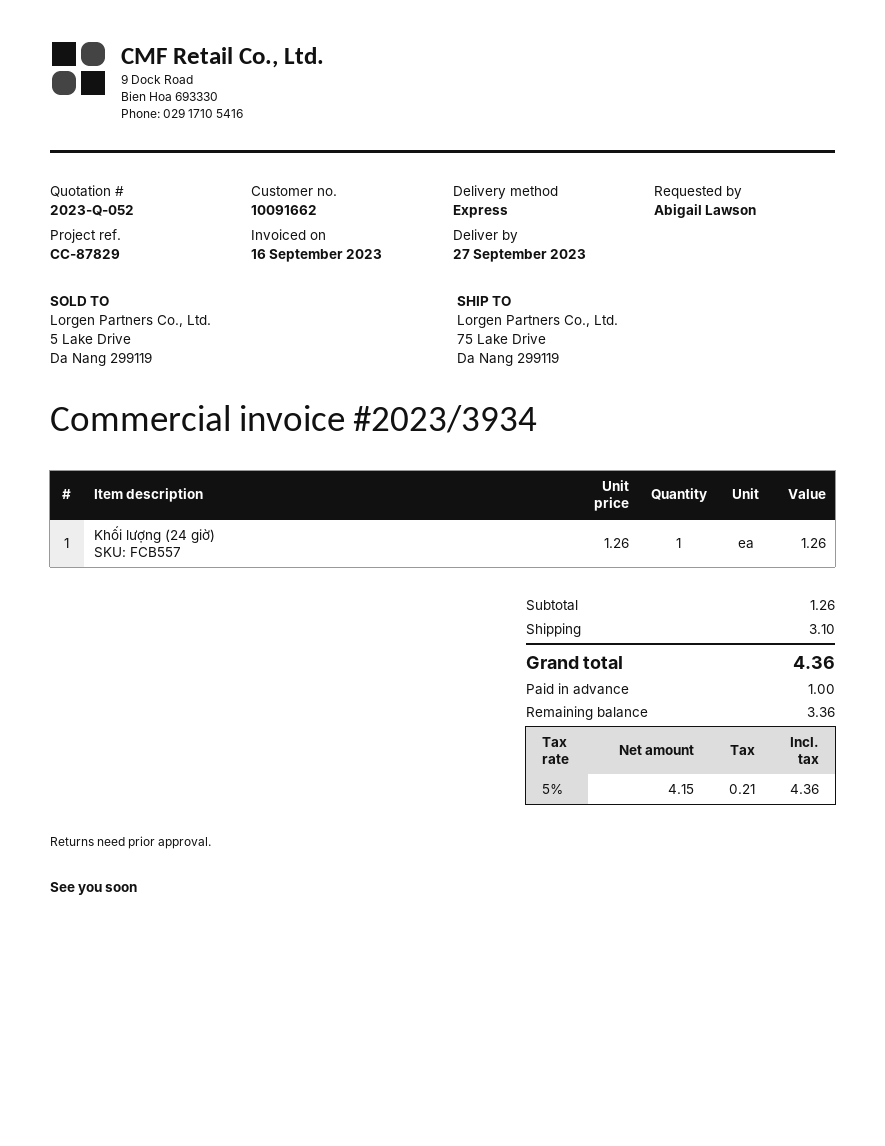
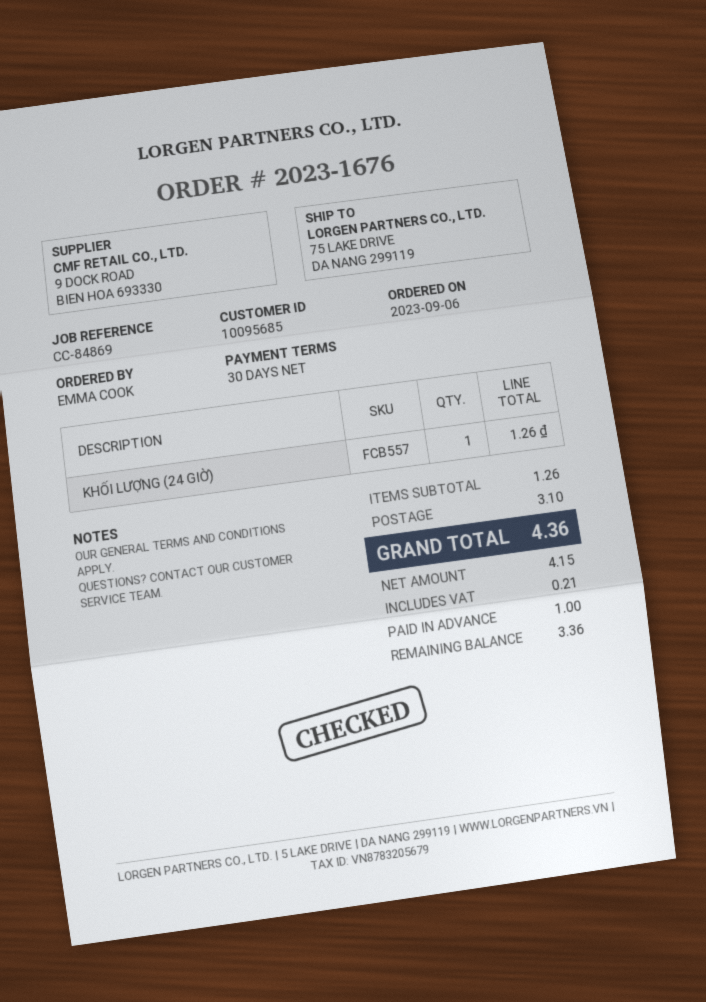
customer number: 10091662 -> 10095685
reference: CC-87829 -> CC-84869
ordered by: Abigail Lawson -> EMMA COOK

